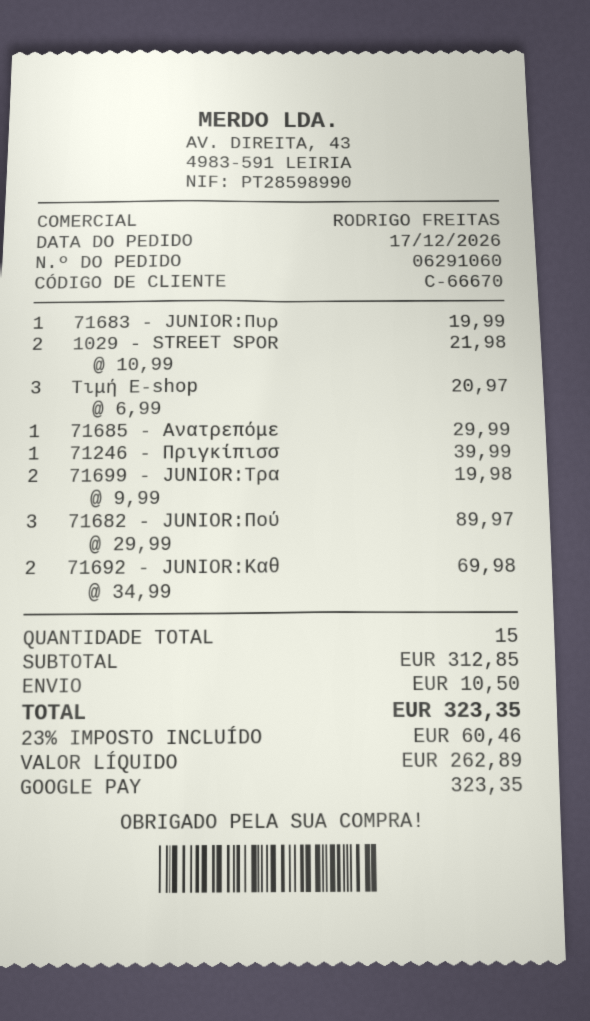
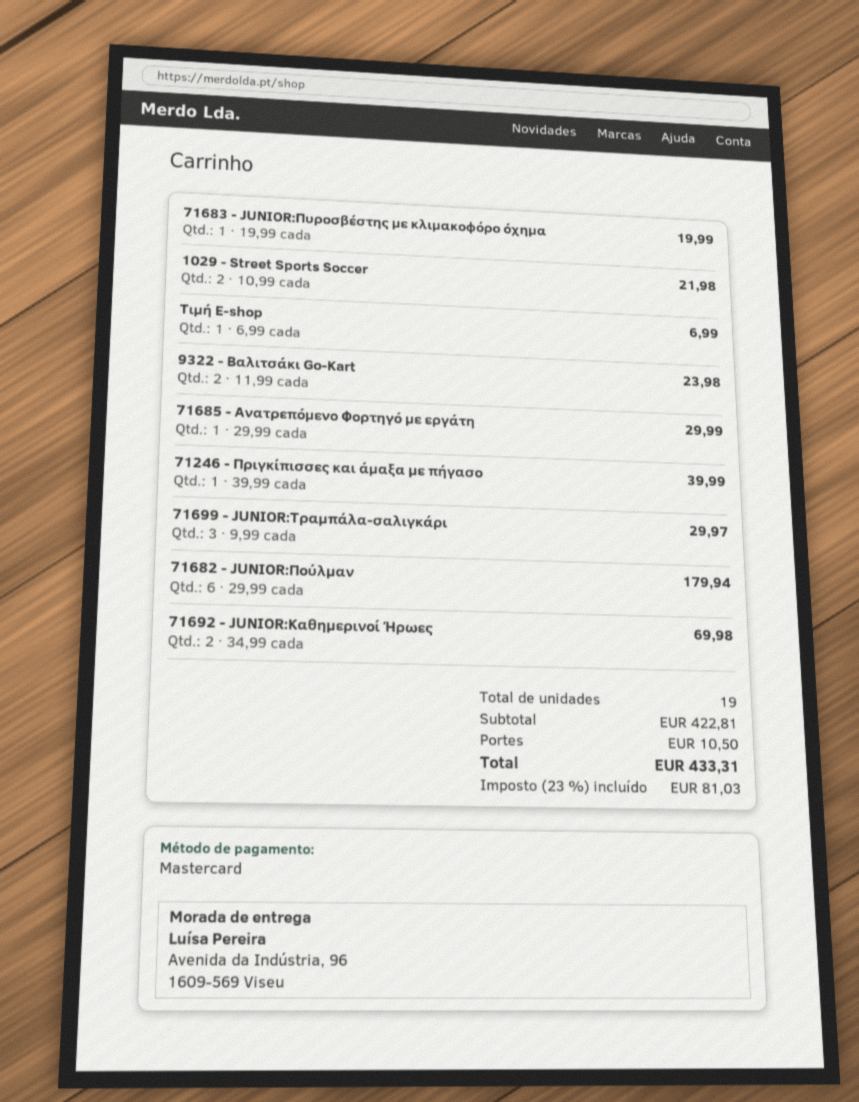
payment method: Google Pay -> Mastercard
Τιμή E-shop: 3 x 6.99 = 20.97 -> 1 x 6.99 = 6.99
71699 - JUNIOR:Τρα: 2 x 9.99 = 19.98 -> 3 x 9.99 = 29.97
71682 - JUNIOR:Πού: 3 x 29.99 = 89.97 -> 6 x 29.99 = 179.94
9322 - Βαλιτσάκι Go-Kart: none -> 2 x 11.99 = 23.98
total quantity: 15 -> 19
subtotal: 312.85 -> 422.81
tax: 23% = 60.46 -> 23% = 81.03
total: 323.35 -> 433.31

